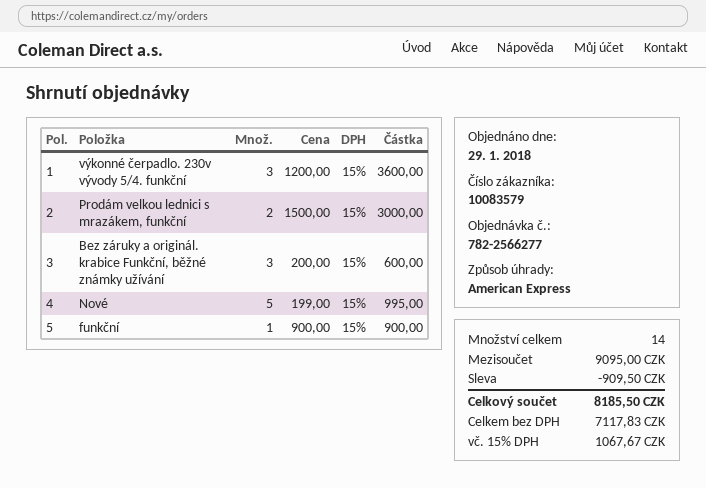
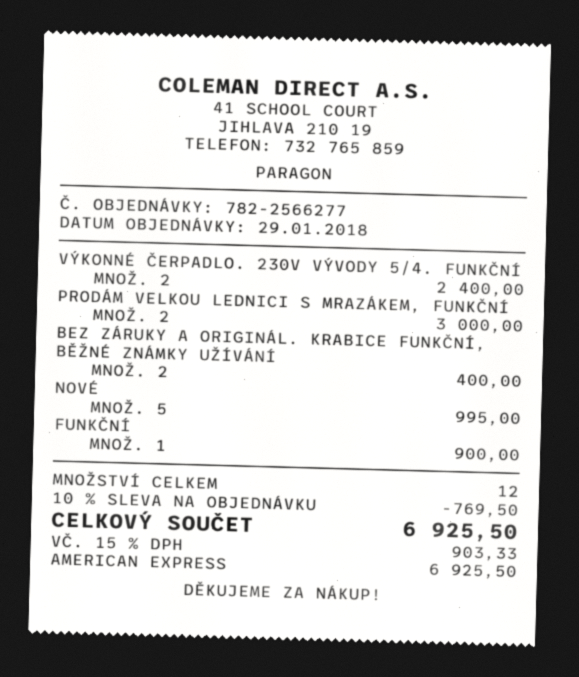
výkonné čerpadlo. 230v vývody 5/4. funkční: 3 for 3600.00 -> 2 for 2400.00
Bez záruky a originál. krabice Funkční, běžné známky užívání: 3 for 600.00 -> 2 for 400.00
total quantity: 14 -> 12
discount: 909.50 -> 769.50
tax: 15% = 1067.67 -> 15% = 903.33
total: 8185.50 -> 6925.50

